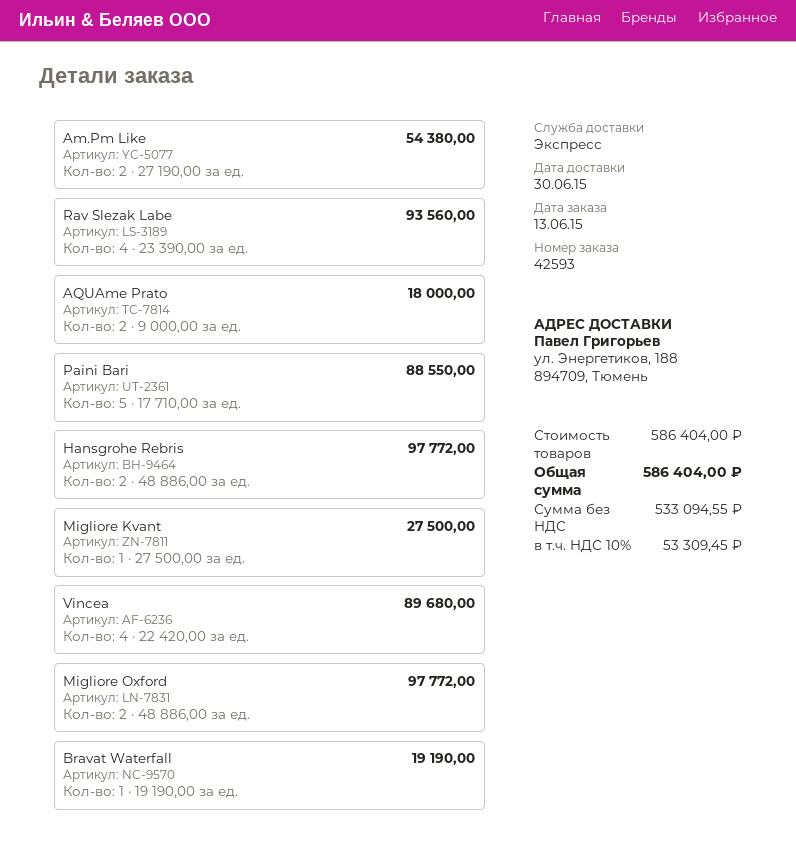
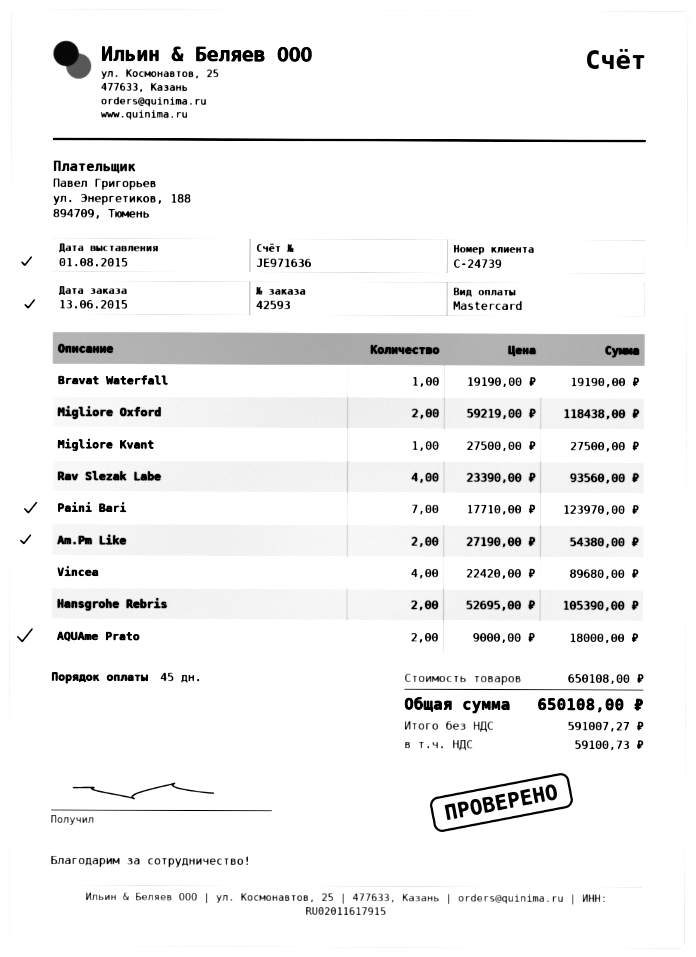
Paini Bari: 5 x 17710.00 = 88550.00 -> 7 x 17710.00 = 123970.00
Hansgrohe Rebris: 2 x 48886.00 = 97772.00 -> 2 x 52695.00 = 105390.00
Migliore Oxford: 2 x 48886.00 = 97772.00 -> 2 x 59219.00 = 118438.00
subtotal: 586404.00 -> 650108.00
net: 533094.55 -> 591007.27
tax: 53309.45 -> 59100.73
total: 586404.00 -> 650108.00

